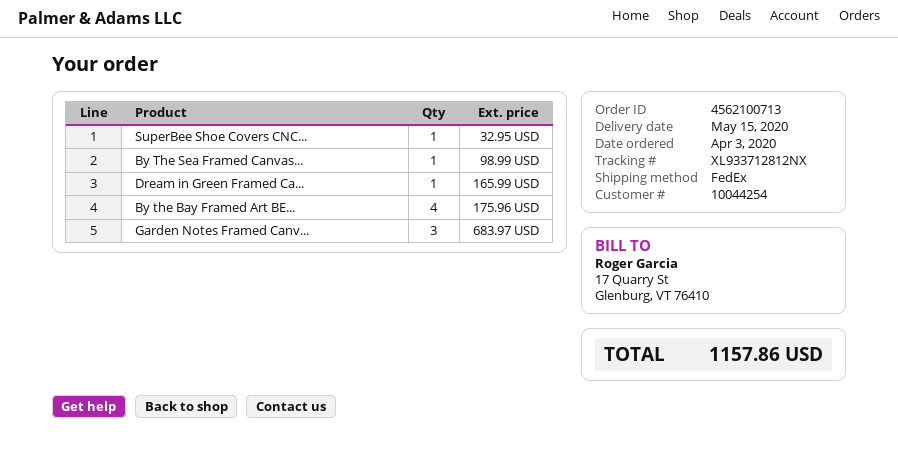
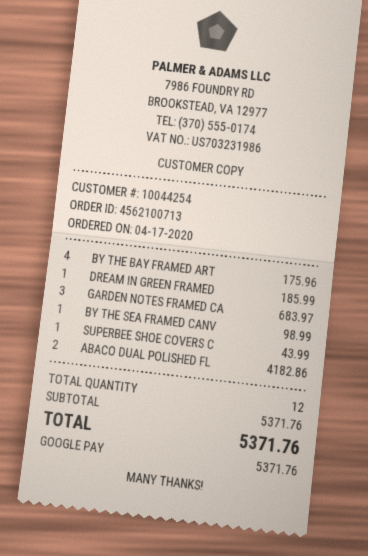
order date: 2020-04-03 -> 2020-04-17
SuperBee Shoe Covers CNC...: 1 for 32.95 -> 1 for 43.99
Dream in Green Framed Ca...: 1 for 165.99 -> 1 for 185.99
ABACO DUAL POLISHED FL: none -> 2 for 4182.86
total: 1157.86 -> 5371.76

